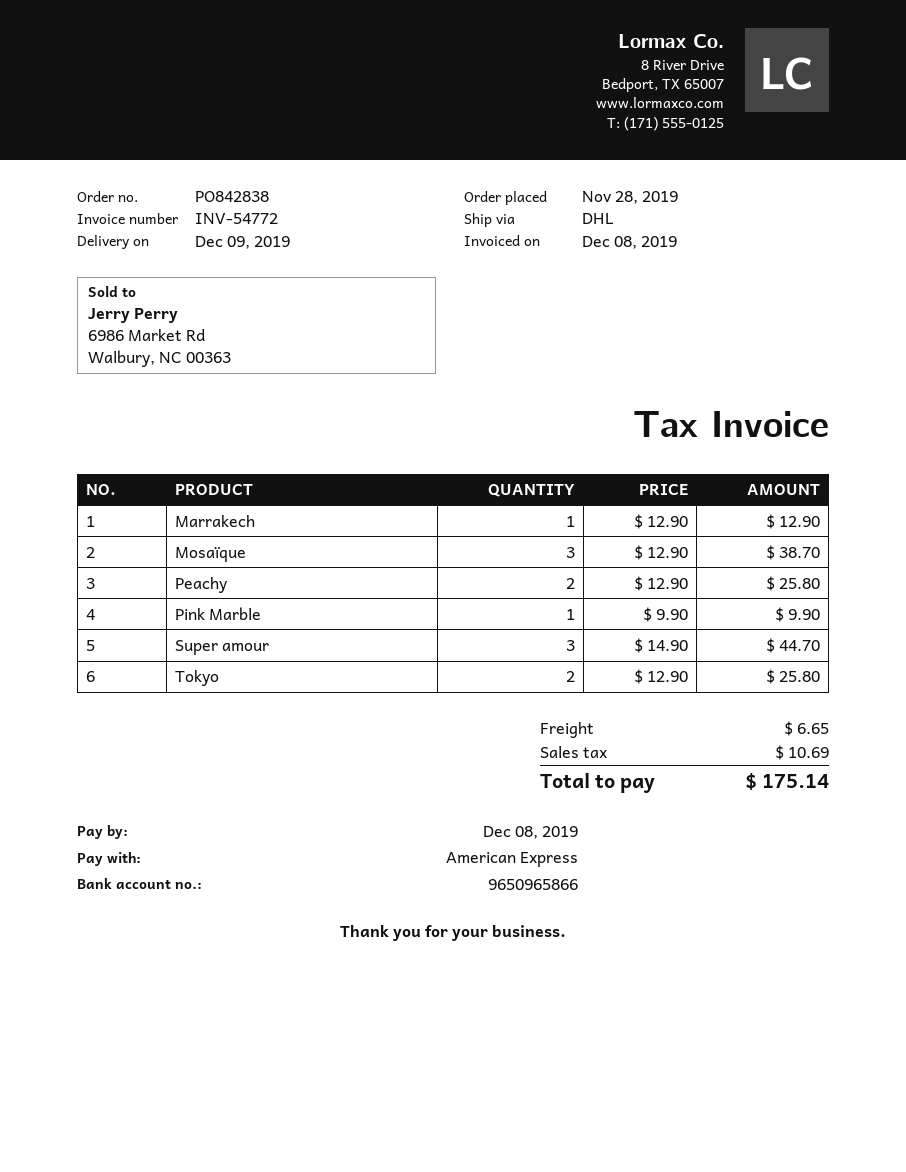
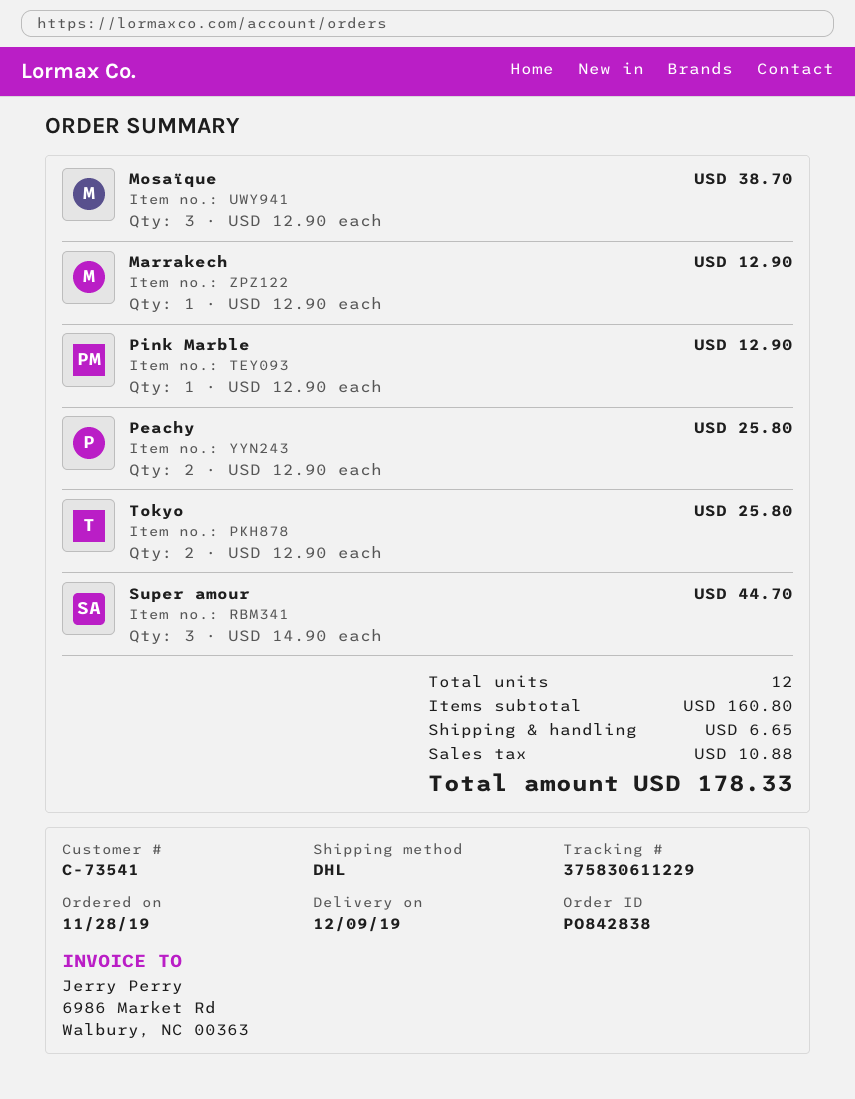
Pink Marble: 1 x 9.90 = 9.90 -> 1 x 12.90 = 12.90
tax: 10.69 -> 10.88
total: 175.14 -> 178.33

